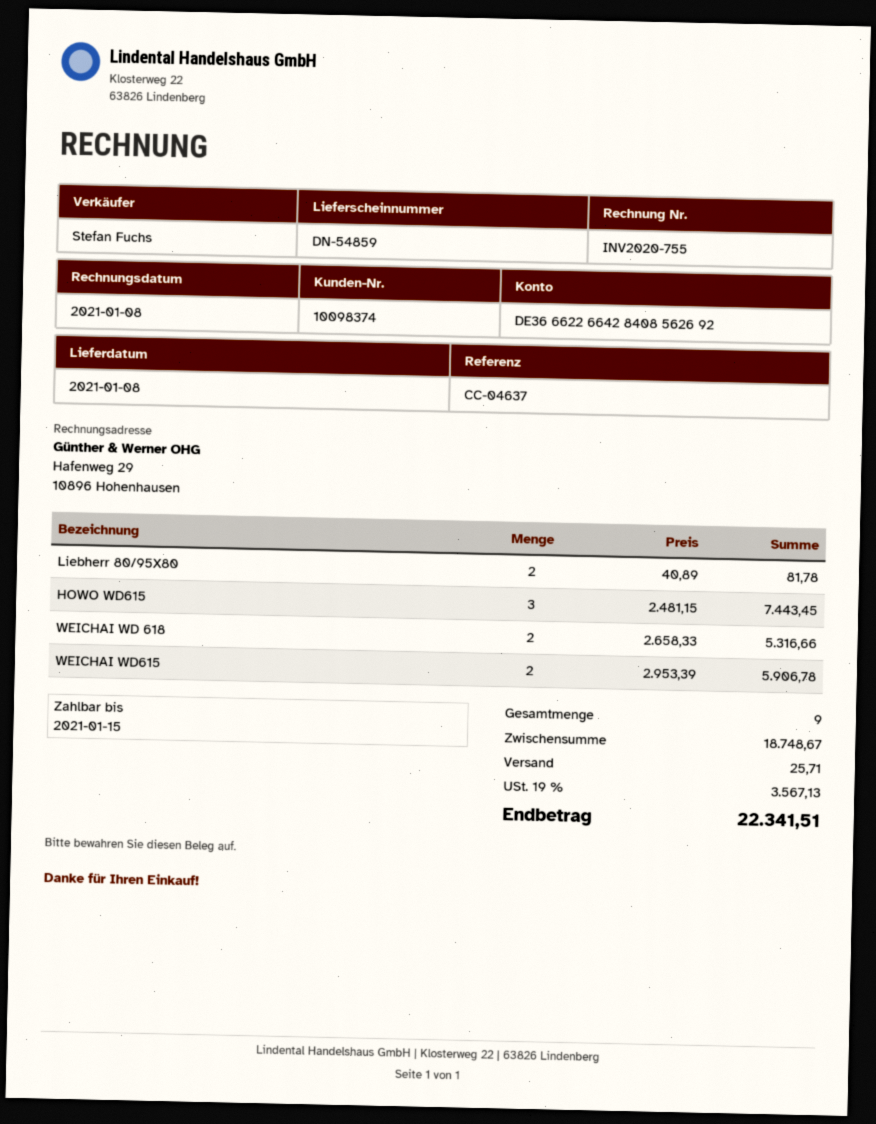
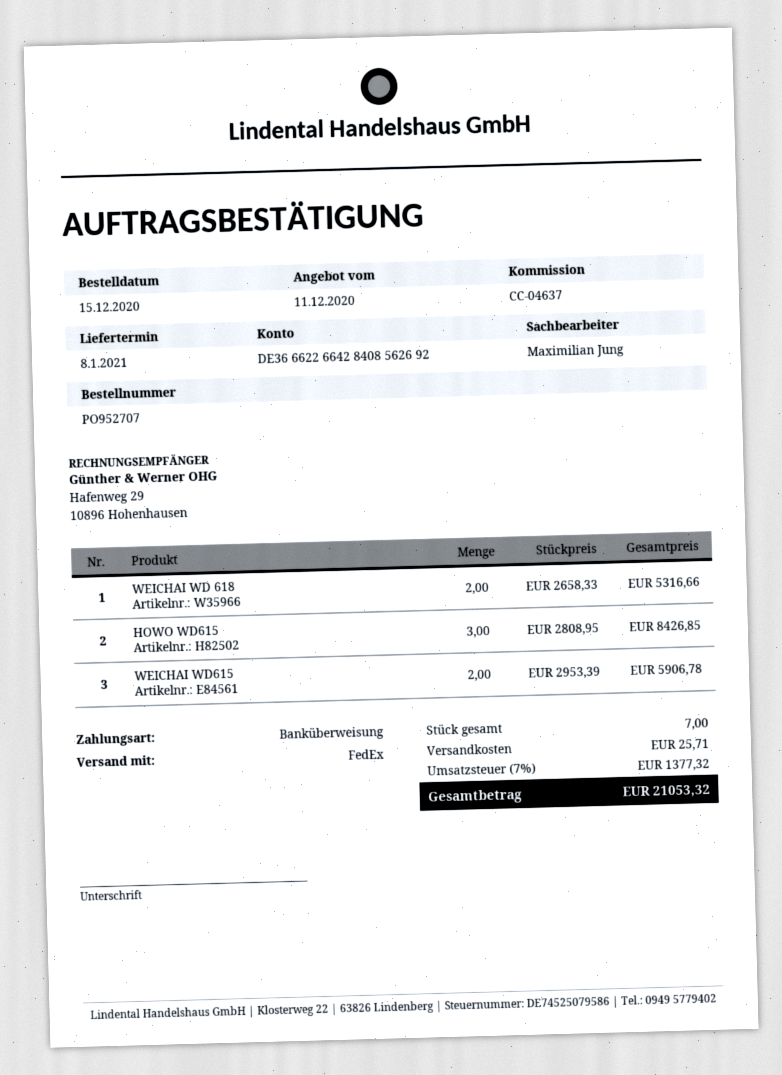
sales rep: Stefan Fuchs -> Maximilian Jung
Liebherr 80/95X80: 2 x 40.89 = 81.78 -> none
HOWO WD615: 3 x 2481.15 = 7443.45 -> 3 x 2808.95 = 8426.85
total quantity: 9 -> 7
tax: 19% = 3567.13 -> 7% = 1377.32
total: 22341.51 -> 21053.32

